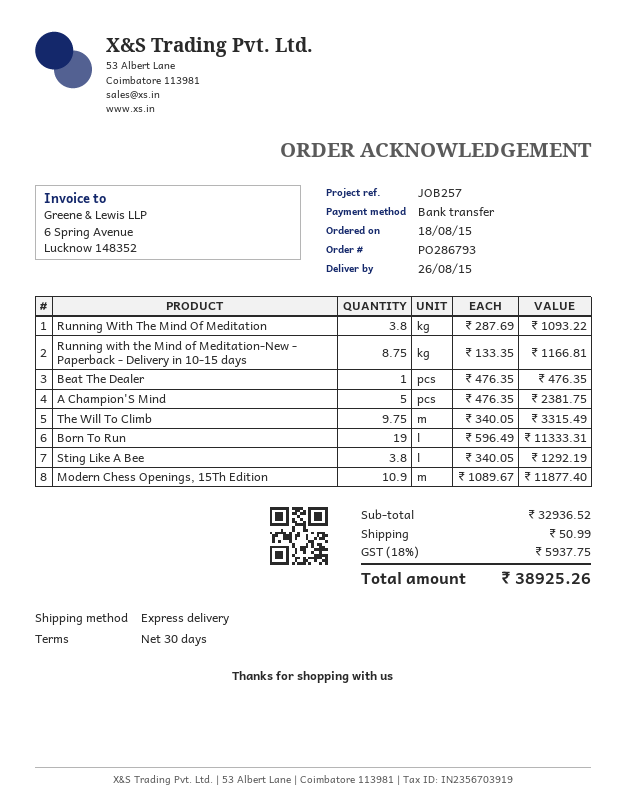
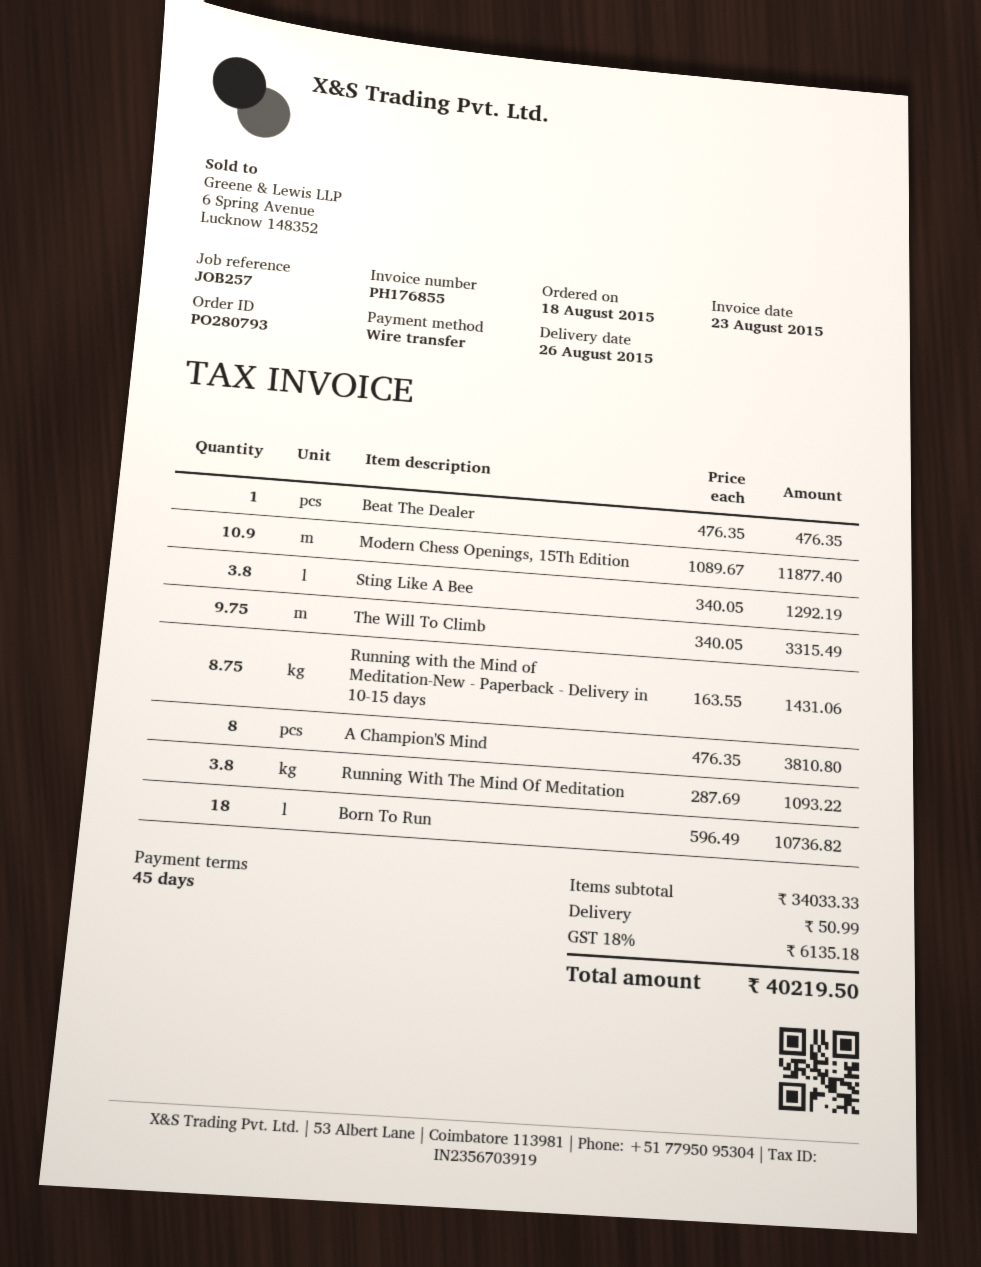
order number: PO286793 -> PO280793
payment terms: 30 days -> 45 days
Running with the Mind of Meditation-New - Paperback - Delivery in 10-15 days: 8.75 x 133.35 = 1166.81 -> 8.75 x 163.55 = 1431.06
A Champion'S Mind: 5 x 476.35 = 2381.75 -> 8 x 476.35 = 3810.80
Born To Run: 19 x 596.49 = 11333.31 -> 18 x 596.49 = 10736.82
subtotal: 32936.52 -> 34033.33
tax: 18% = 5937.75 -> 18% = 6135.18
total: 38925.26 -> 40219.50

